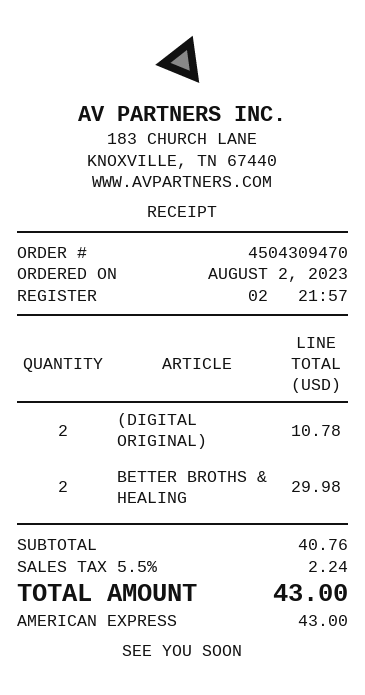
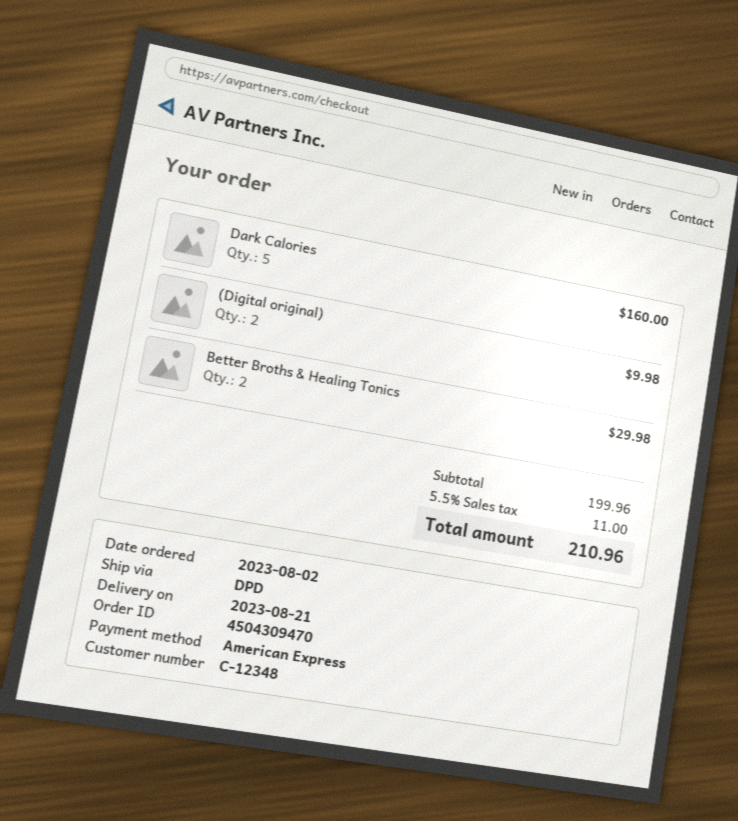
(DIGITAL ORIGINAL): 2 for 10.78 -> 2 for 9.98
Dark Calories: none -> 5 for 160.00
subtotal: 40.76 -> 199.96
tax: 5.5% = 2.24 -> 5.5% = 11.00
total: 43.00 -> 210.96

